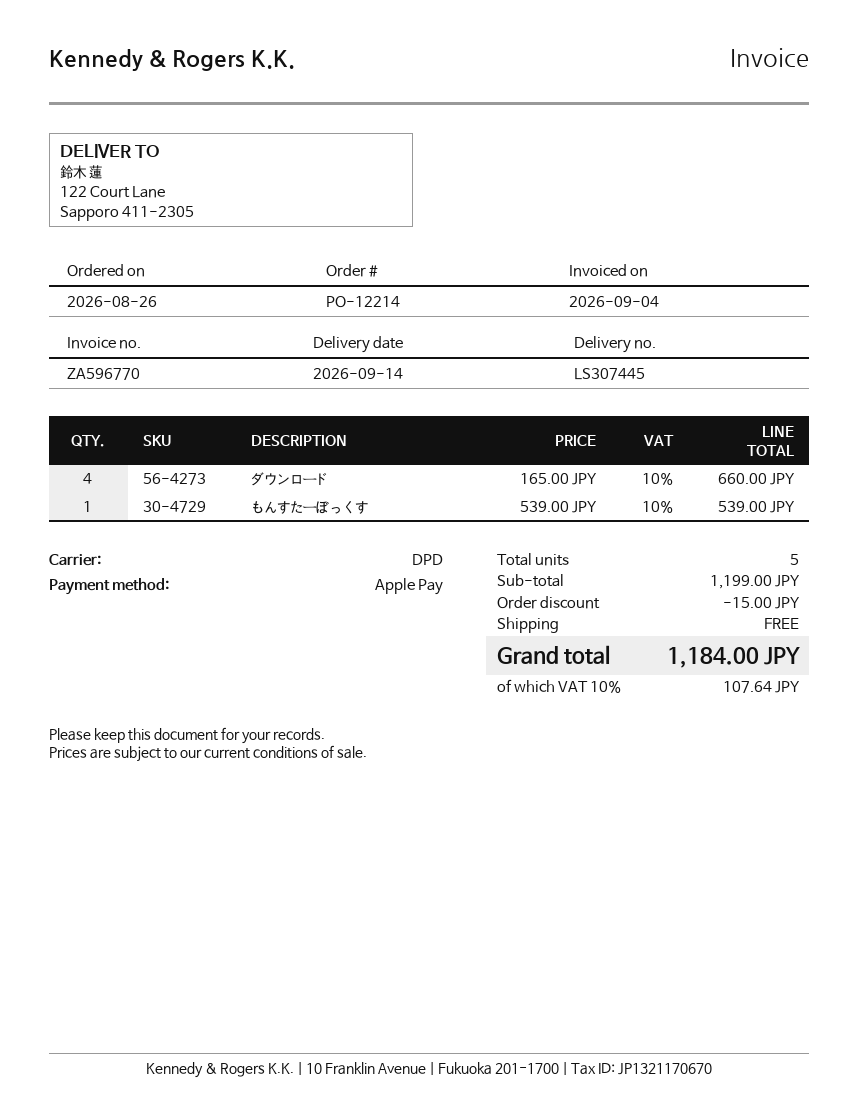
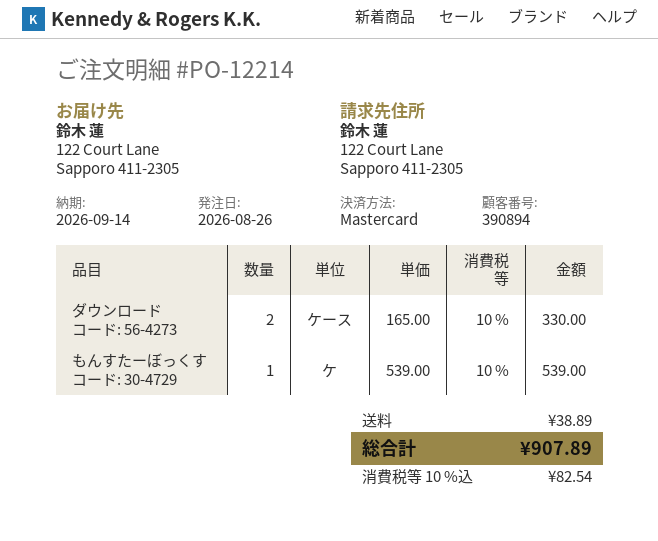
payment method: Apple Pay -> Mastercard
ダウンロード: 4 x 165.00 = 660.00 -> 2 x 165.00 = 330.00
discount: 15.00 -> none
shipping: 0.00 -> 38.89
tax: 10% = 107.64 -> 10% = 82.54
total: 1184.00 -> 907.89

